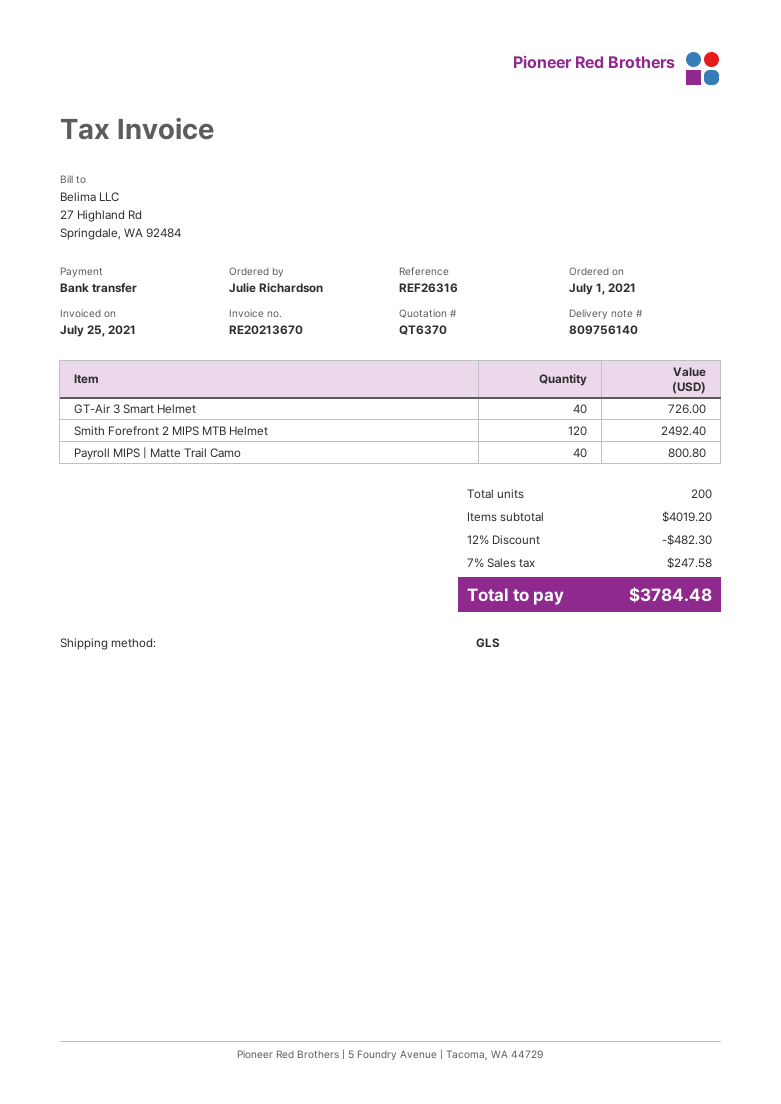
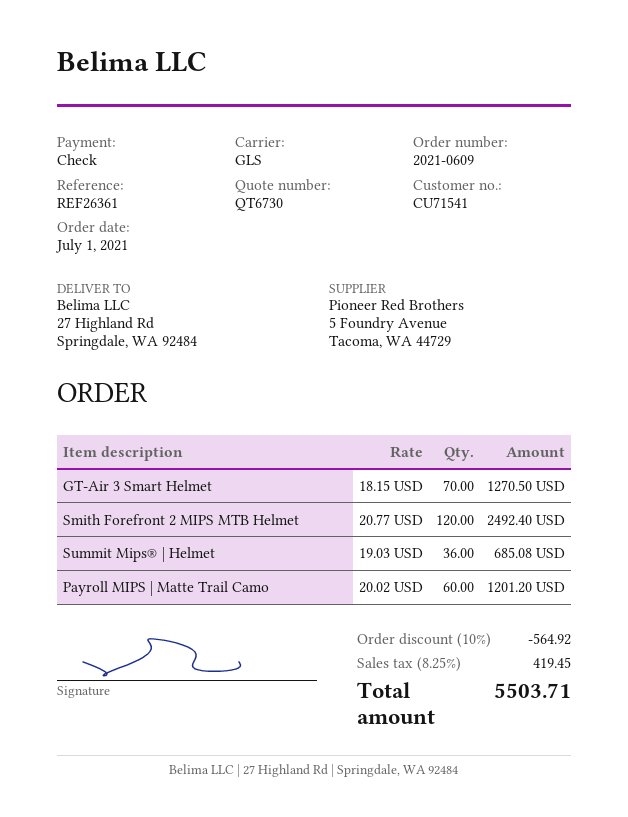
quote number: QT6370 -> QT6730
reference: REF26316 -> REF26361
payment method: bank transfer -> cheque
GT-Air 3 Smart Helmet: 40 for 726.00 -> 70 for 1270.50
Payroll MIPS | Matte Trail Camo: 40 for 800.80 -> 60 for 1201.20
Summit Mips® | Helmet: none -> 36 for 685.08
discount: 12% = 482.30 -> 10% = 564.92
tax: 7% = 247.58 -> 8.25% = 419.45
total: 3784.48 -> 5503.71

